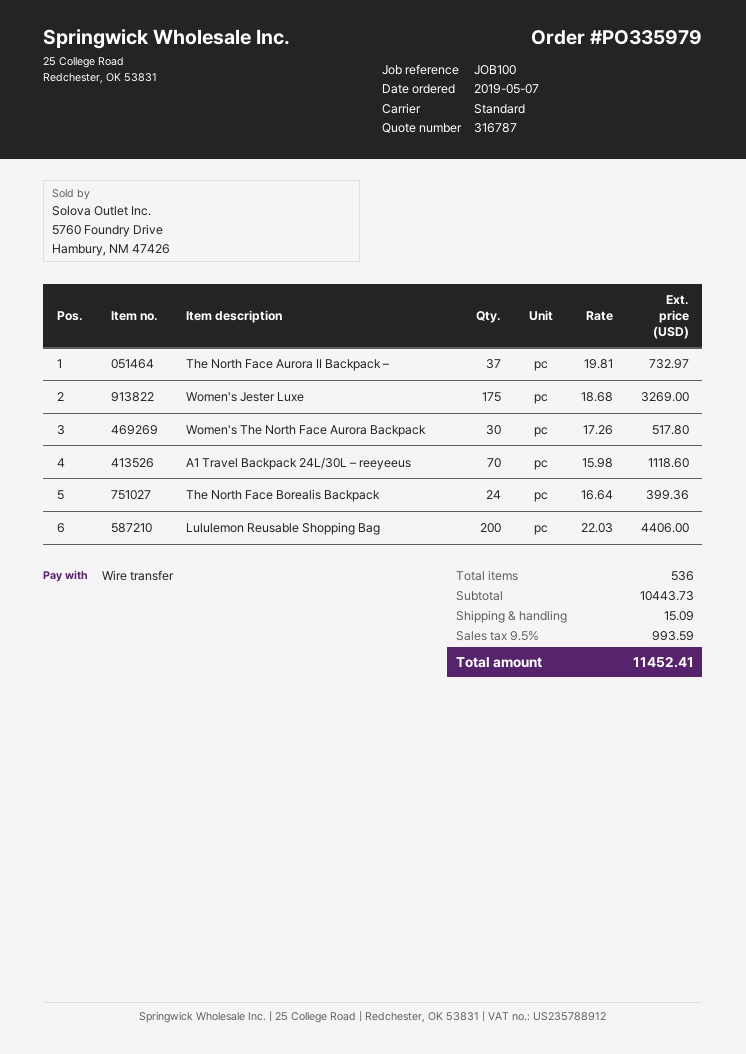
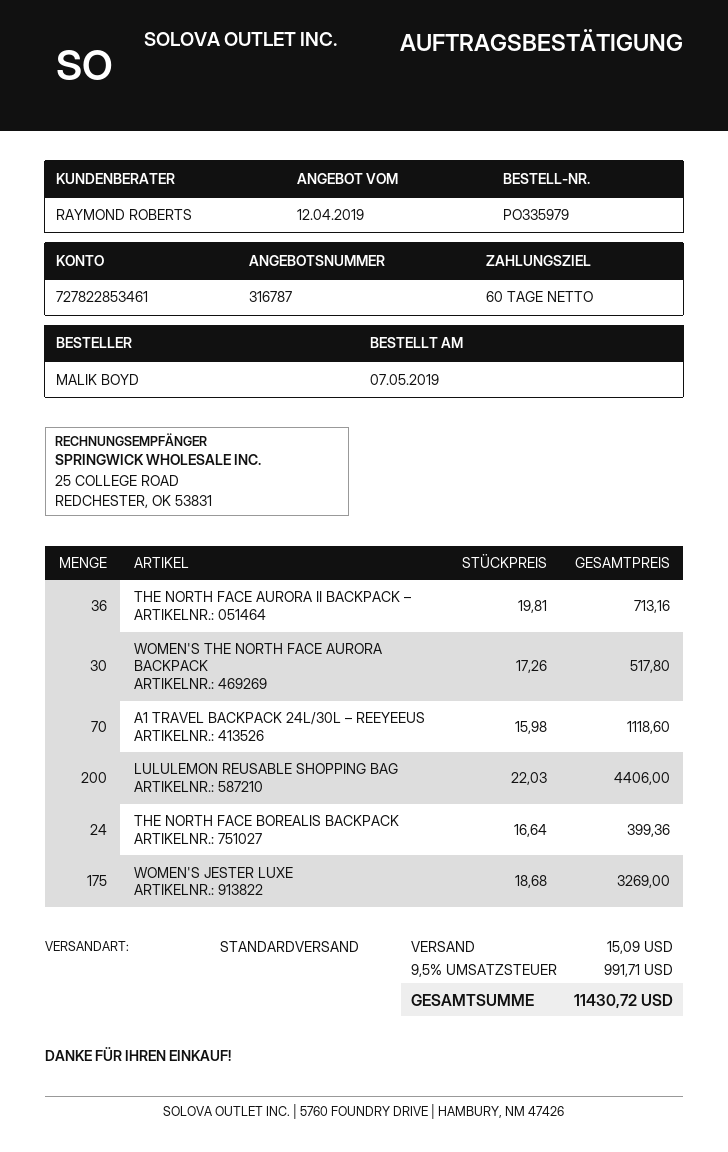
The North Face Aurora II Backpack –: 37 x 19.81 = 732.97 -> 36 x 19.81 = 713.16
tax: 9.5% = 993.59 -> 9.5% = 991.71
total: 11452.41 -> 11430.72

